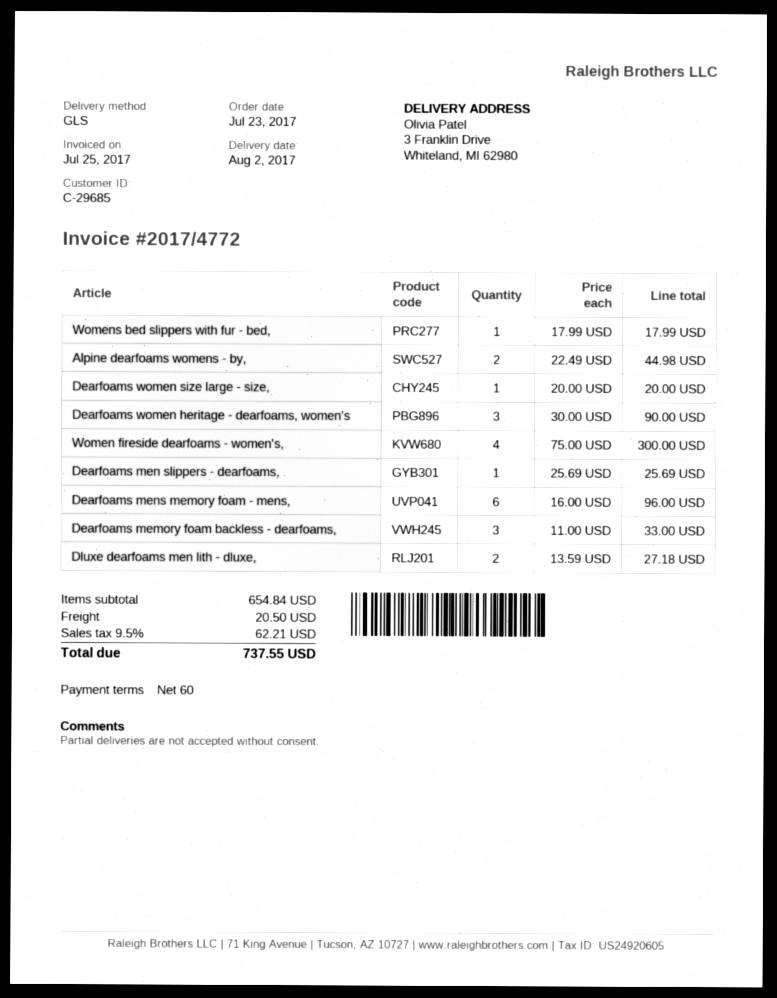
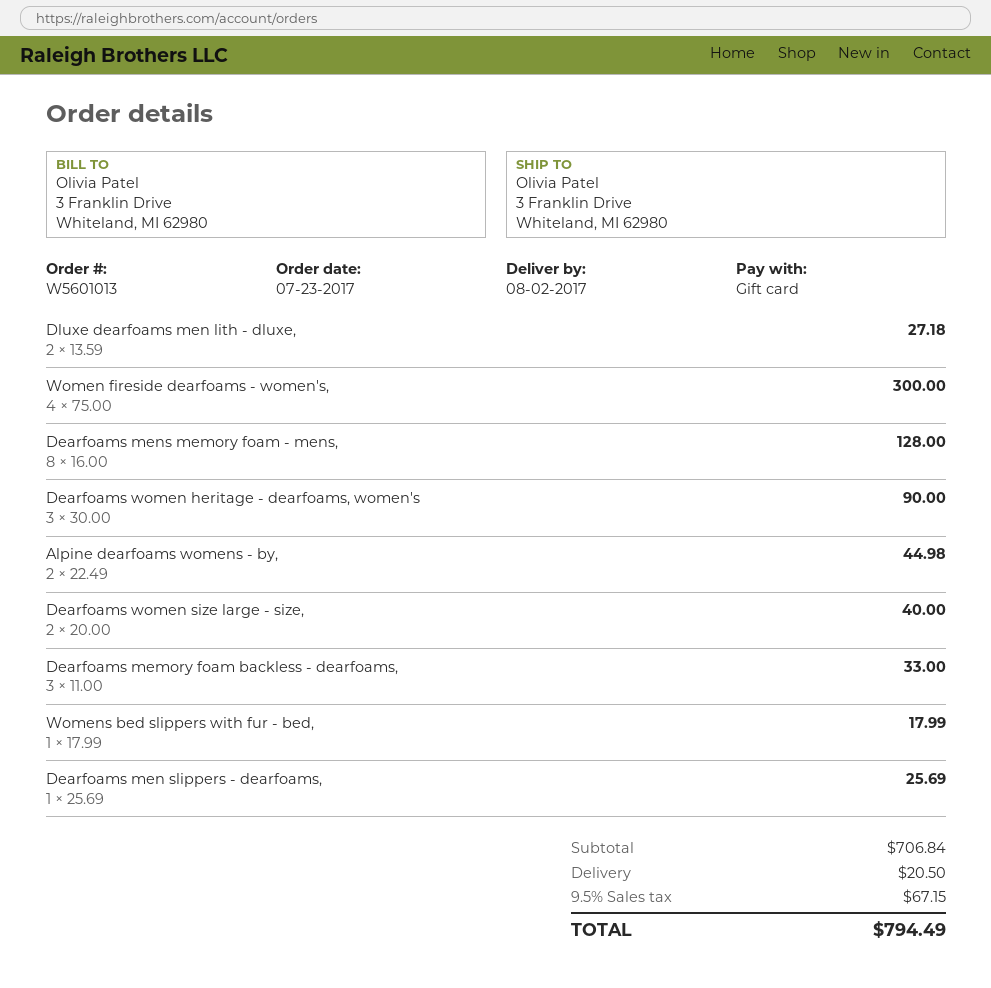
Dearfoams women size large - size,: 1 x 20.00 = 20.00 -> 2 x 20.00 = 40.00
Dearfoams mens memory foam - mens,: 6 x 16.00 = 96.00 -> 8 x 16.00 = 128.00
subtotal: 654.84 -> 706.84
tax: 9.5% = 62.21 -> 9.5% = 67.15
total: 737.55 -> 794.49

